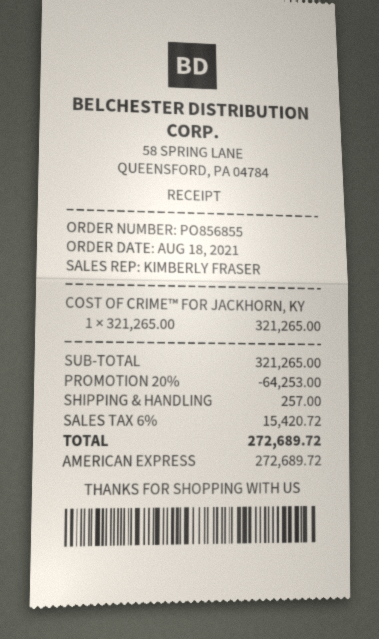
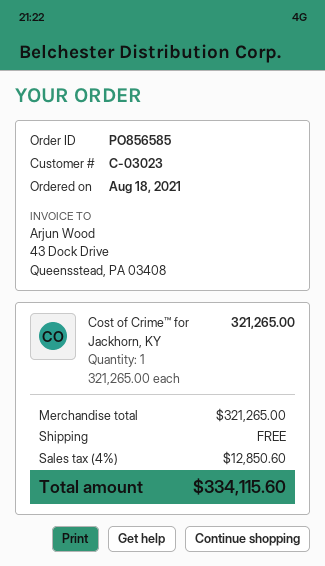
order number: PO856855 -> PO856585
discount: 20% = 64253.00 -> none
shipping: 257.00 -> 0.00
tax: 6% = 15420.72 -> 4% = 12850.60
total: 272689.72 -> 334115.60

